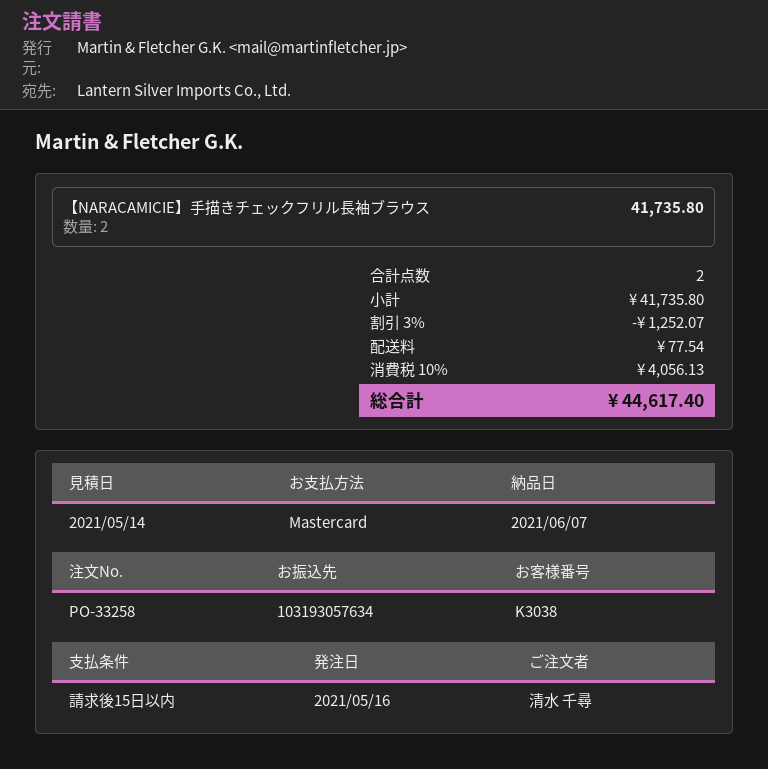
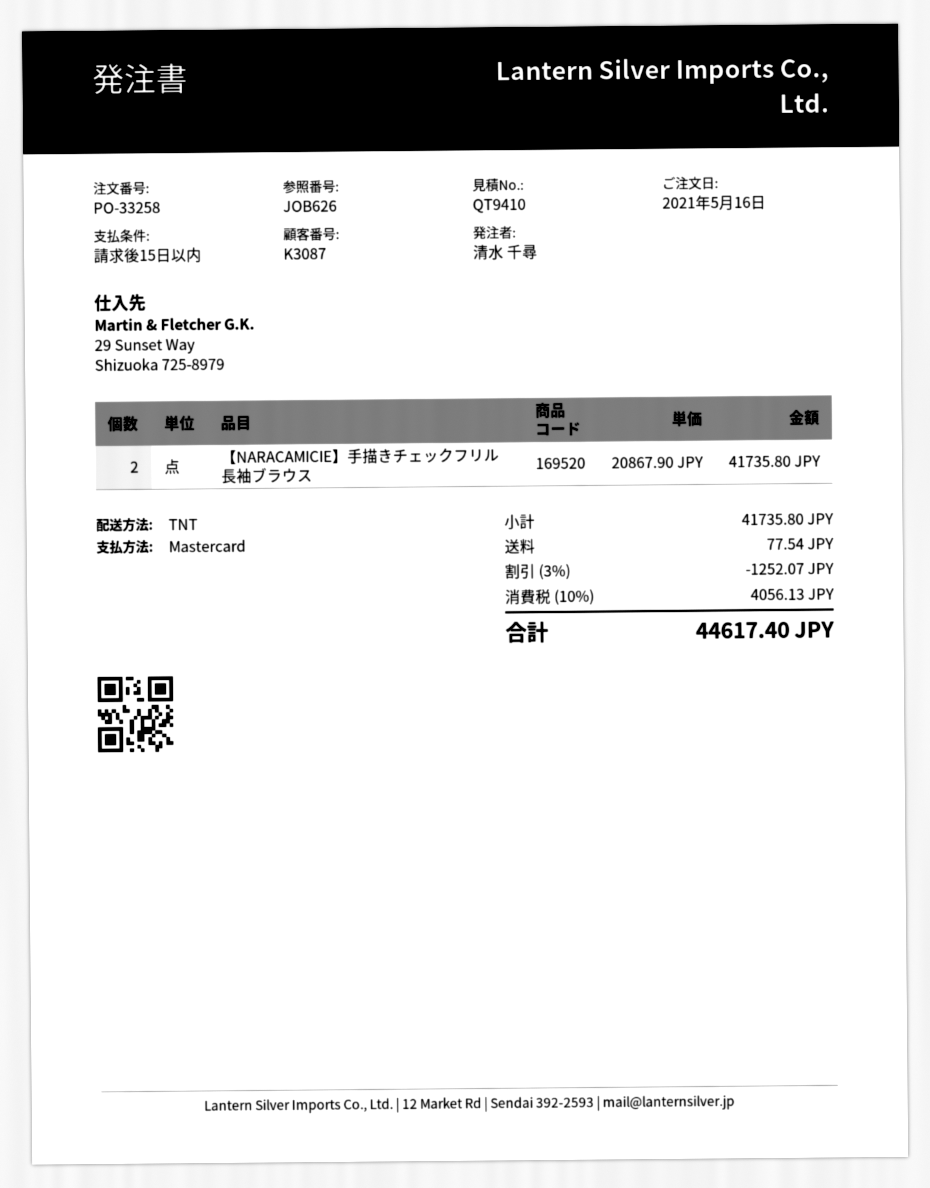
customer number: K3038 -> K3087

